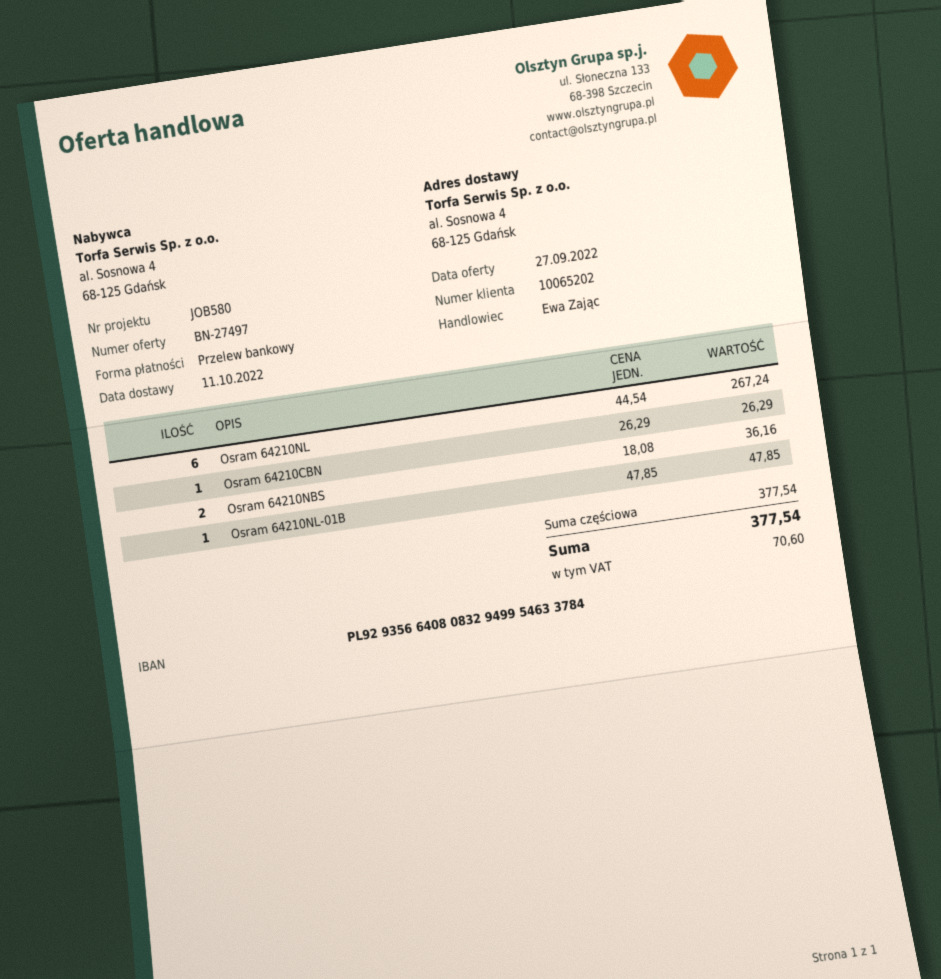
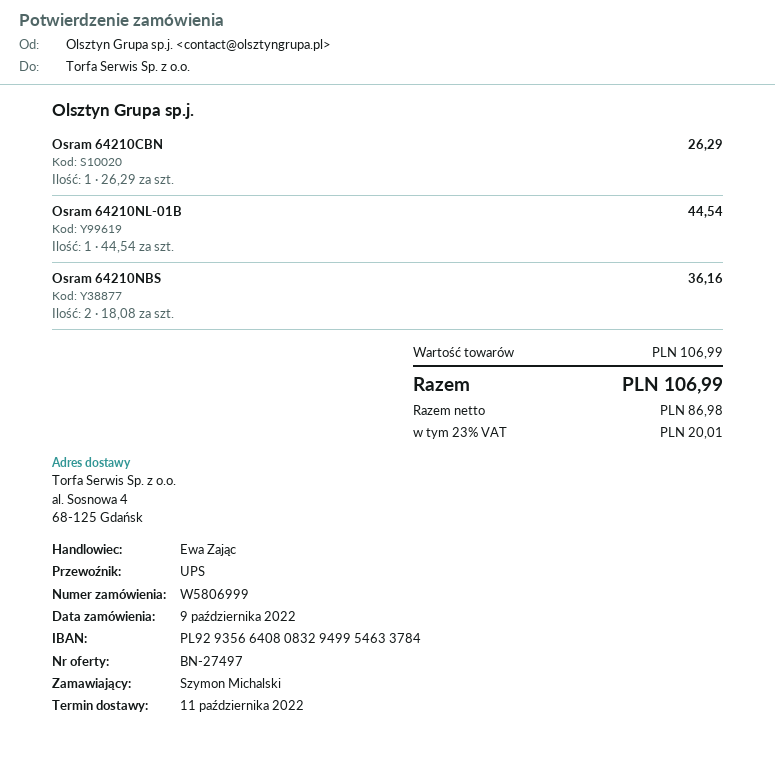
Osram 64210NL: 6 x 44.54 = 267.24 -> none
Osram 64210NL-01B: 1 x 47.85 = 47.85 -> 1 x 44.54 = 44.54
subtotal: 377.54 -> 106.99
tax: 70.60 -> 20.01
total: 377.54 -> 106.99

